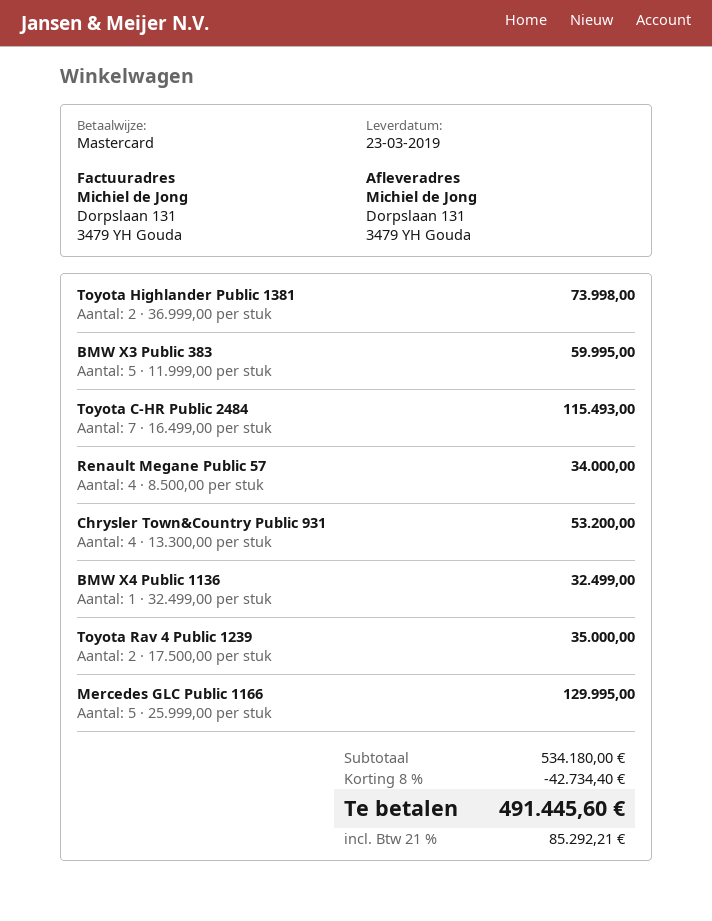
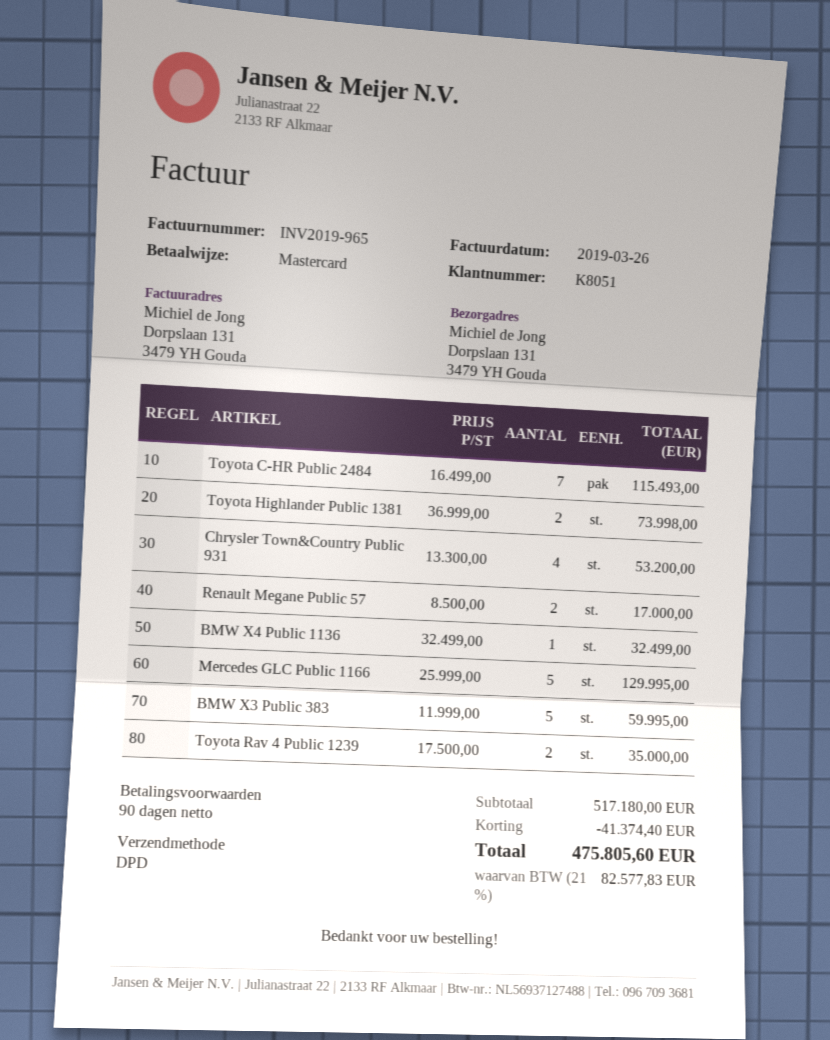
Renault Megane Public 57: 4 x 8500.00 = 34000.00 -> 2 x 8500.00 = 17000.00
subtotal: 534180.00 -> 517180.00
discount: 42734.40 -> 41374.40
tax: 21% = 85292.21 -> 21% = 82577.83
total: 491445.60 -> 475805.60

